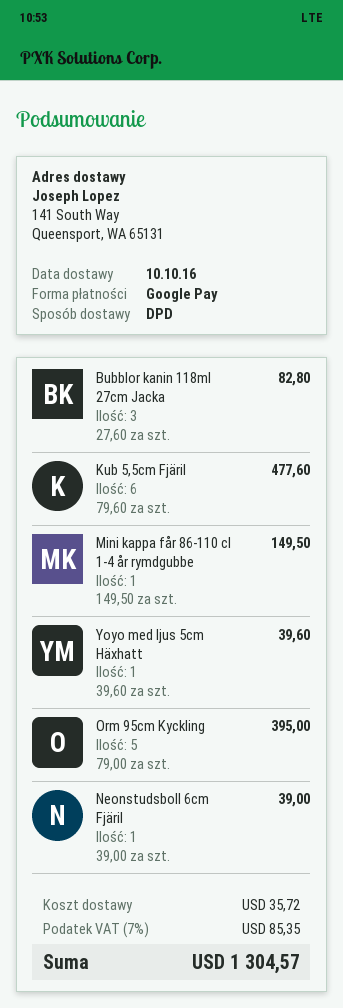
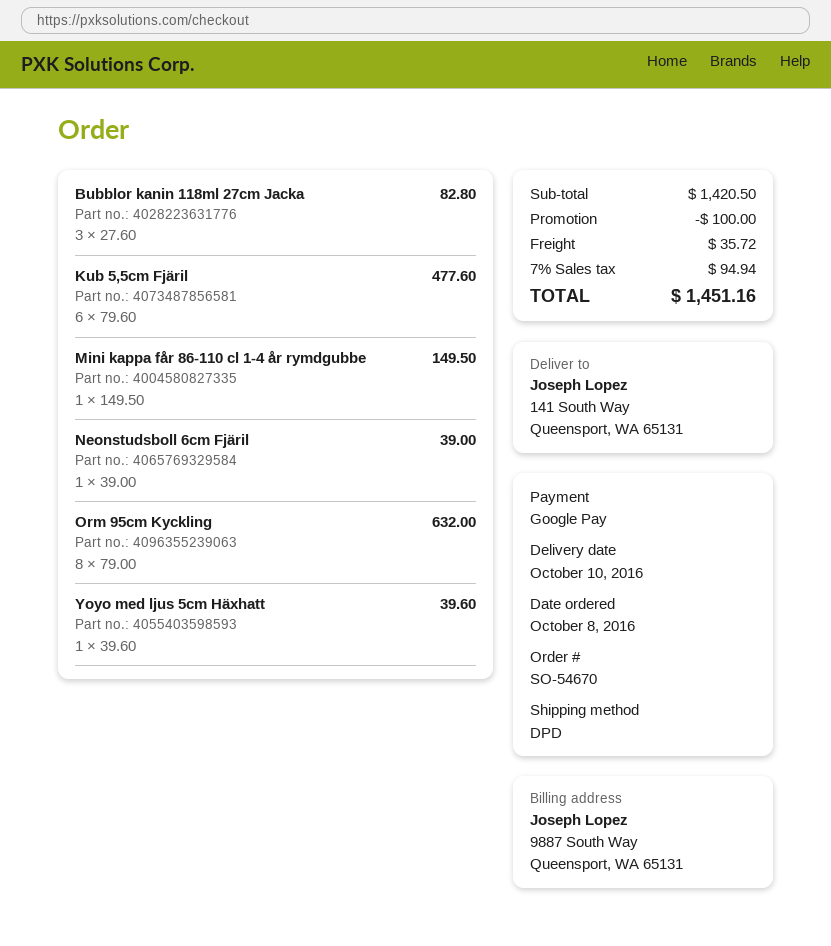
Orm 95cm Kyckling: 5 x 79.00 = 395.00 -> 8 x 79.00 = 632.00
discount: none -> 100.00
tax: 7% = 85.35 -> 7% = 94.94
total: 1304.57 -> 1451.16

